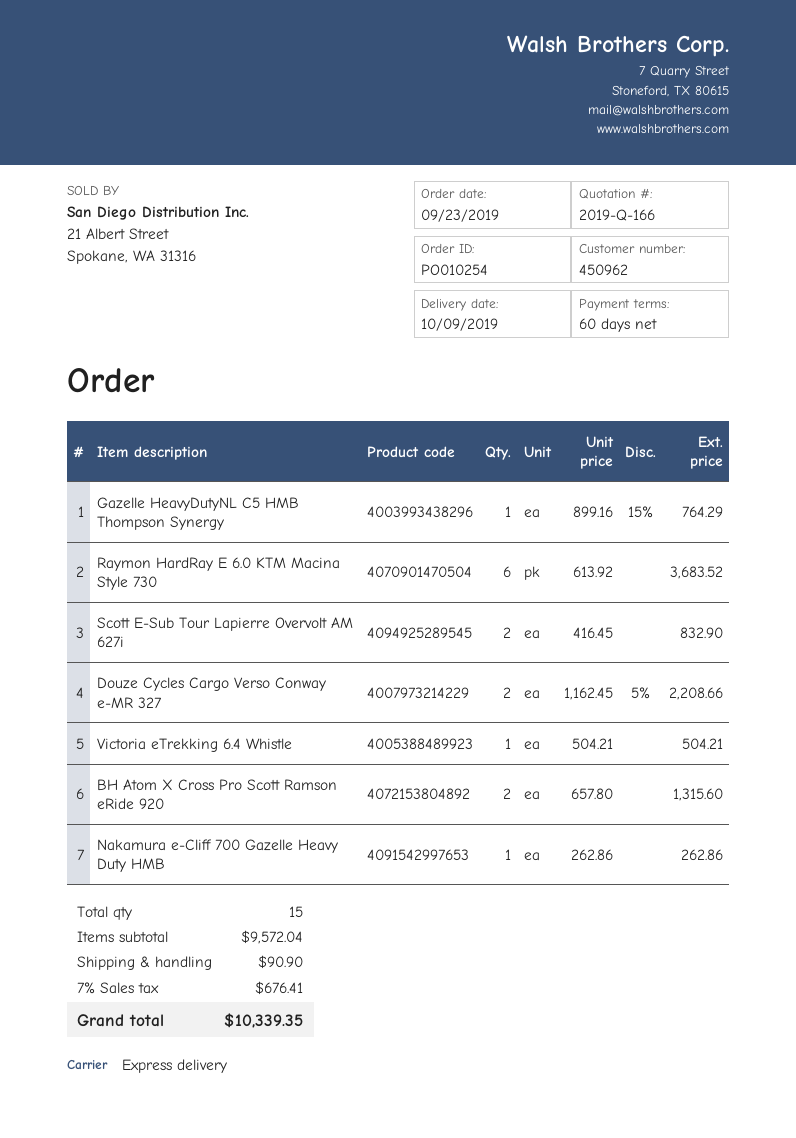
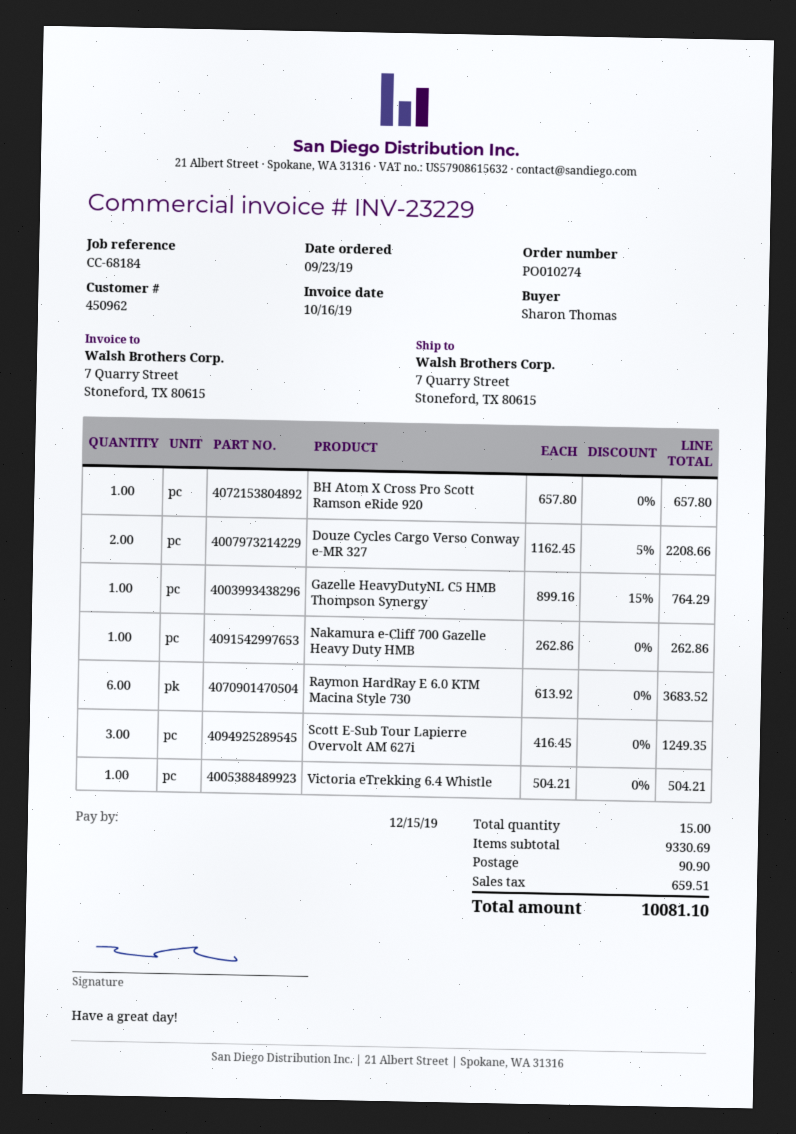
order number: PO010254 -> PO010274
Scott E-Sub Tour Lapierre Overvolt AM 627i: 2 x 416.45 = 832.90 -> 3 x 416.45 = 1249.35
BH Atom X Cross Pro Scott Ramson eRide 920: 2 x 657.80 = 1315.60 -> 1 x 657.80 = 657.80
subtotal: 9572.04 -> 9330.69
tax: 676.41 -> 659.51
total: 10339.35 -> 10081.10

